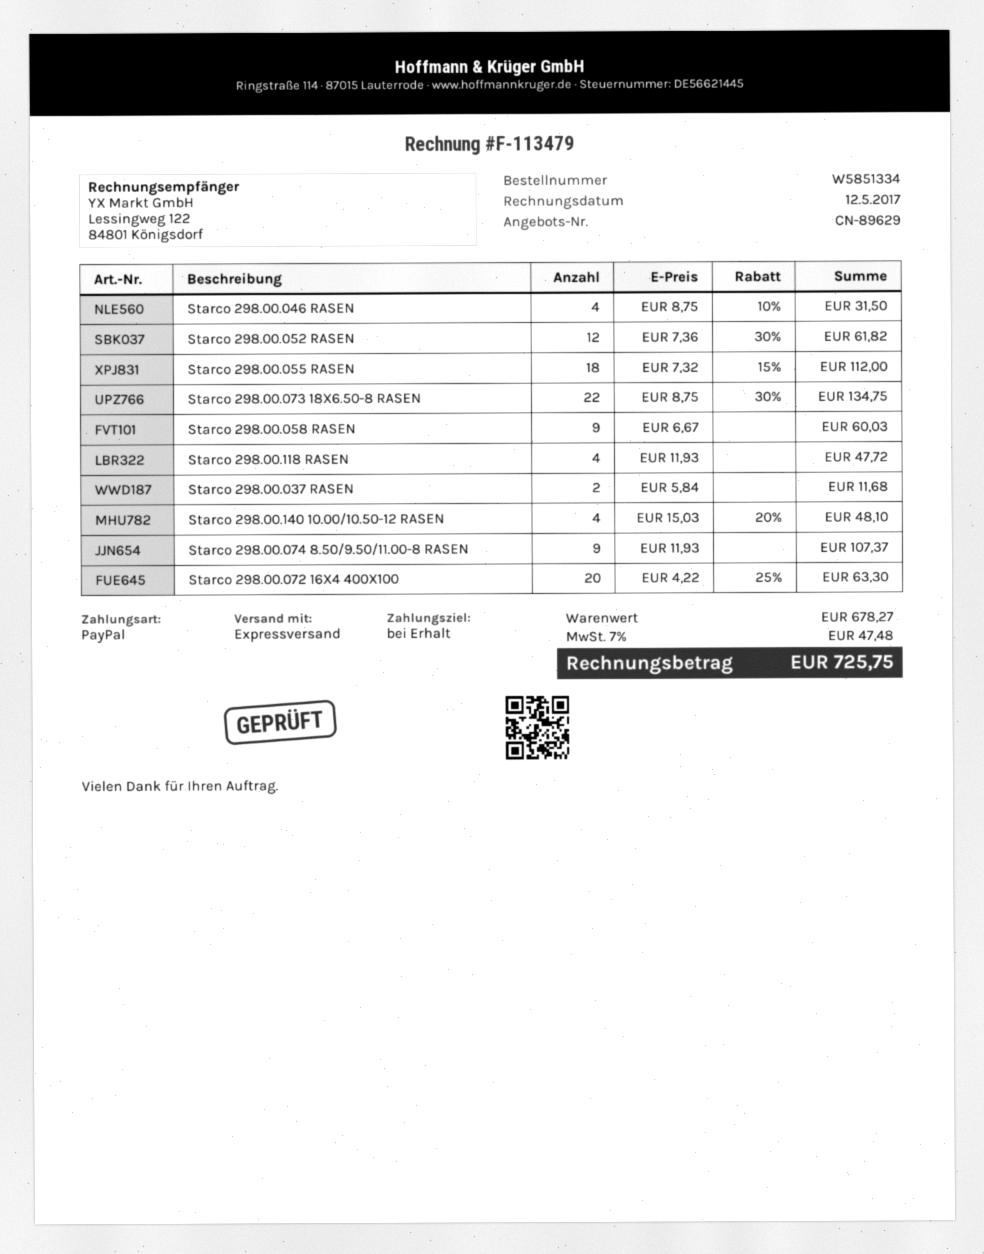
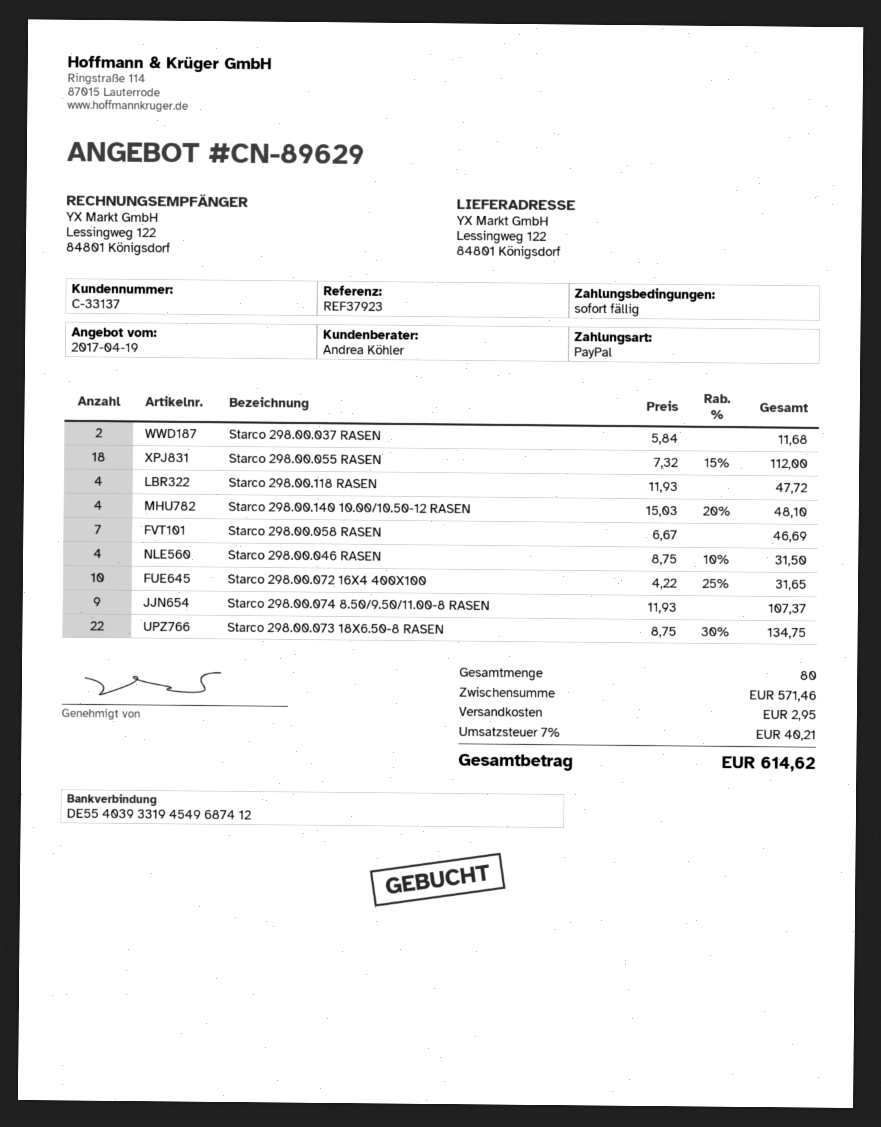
Starco 298.00.052 RASEN: 12 x 7.36 - 30% = 61.82 -> none
Starco 298.00.058 RASEN: 9 x 6.67 = 60.03 -> 7 x 6.67 = 46.69
Starco 298.00.072 16X4 400X100: 20 x 4.22 - 25% = 63.30 -> 10 x 4.22 - 25% = 31.65
subtotal: 678.27 -> 571.46
shipping: none -> 2.95
tax: 7% = 47.48 -> 7% = 40.21
total: 725.75 -> 614.62

